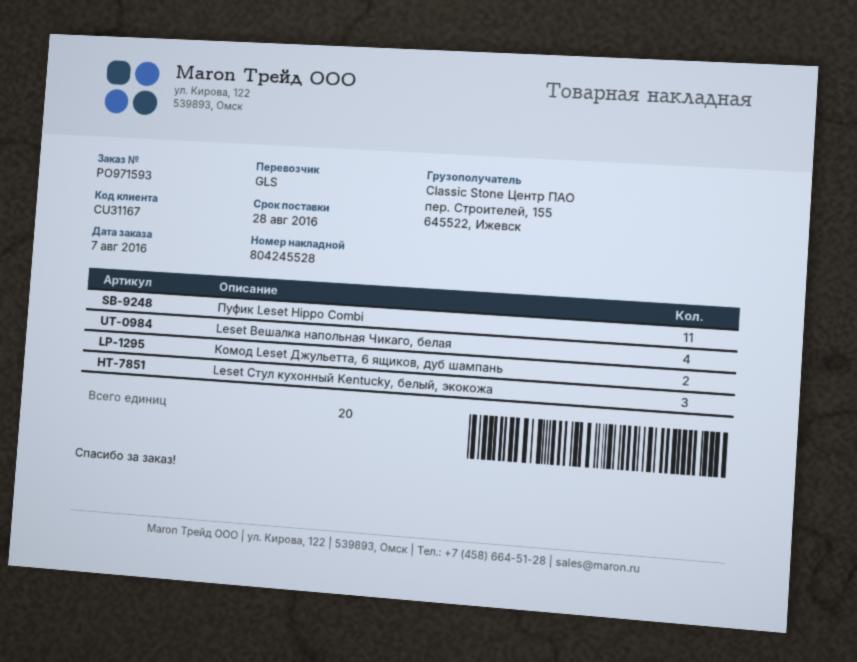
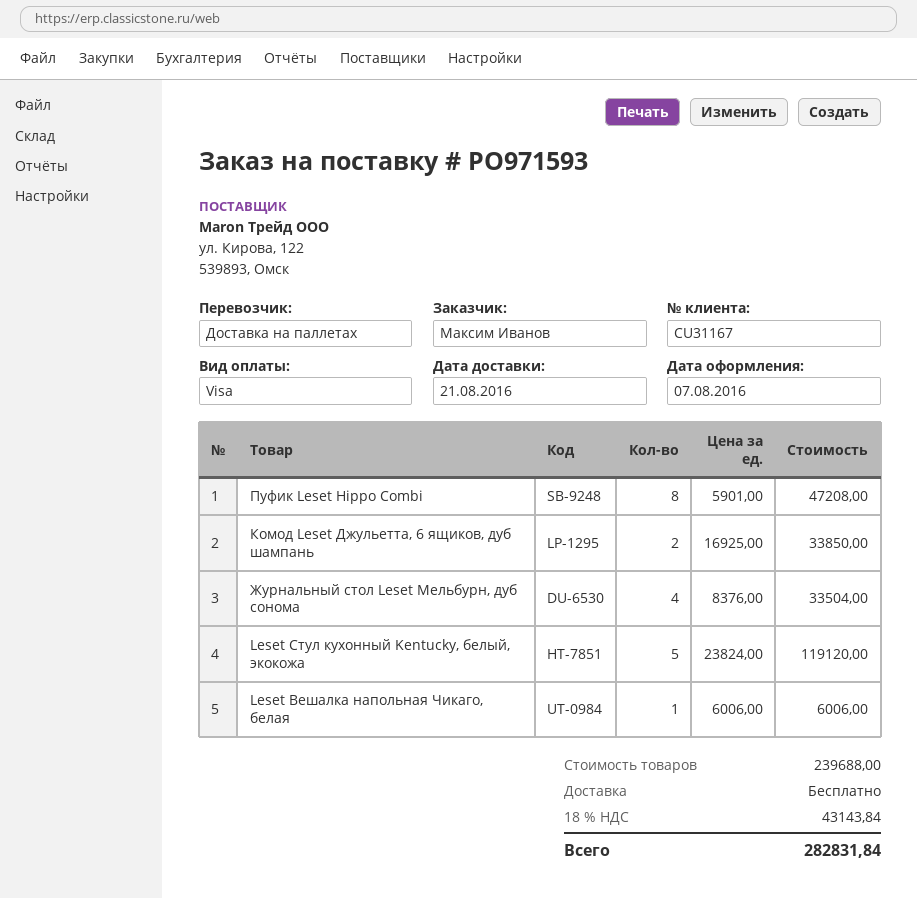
delivery date: 2016-08-28 -> 2016-08-21
shipping method: GLS -> pallet freight
Пуфик Leset Hippo Combi: 11 -> 8
Leset Вешалка напольная Чикаго, белая: 4 -> 1
Leset Стул кухонный Kentucky, белый, экокожа: 3 -> 5
Журнальный стол Leset Мельбурн, дуб сонома: none -> 4

